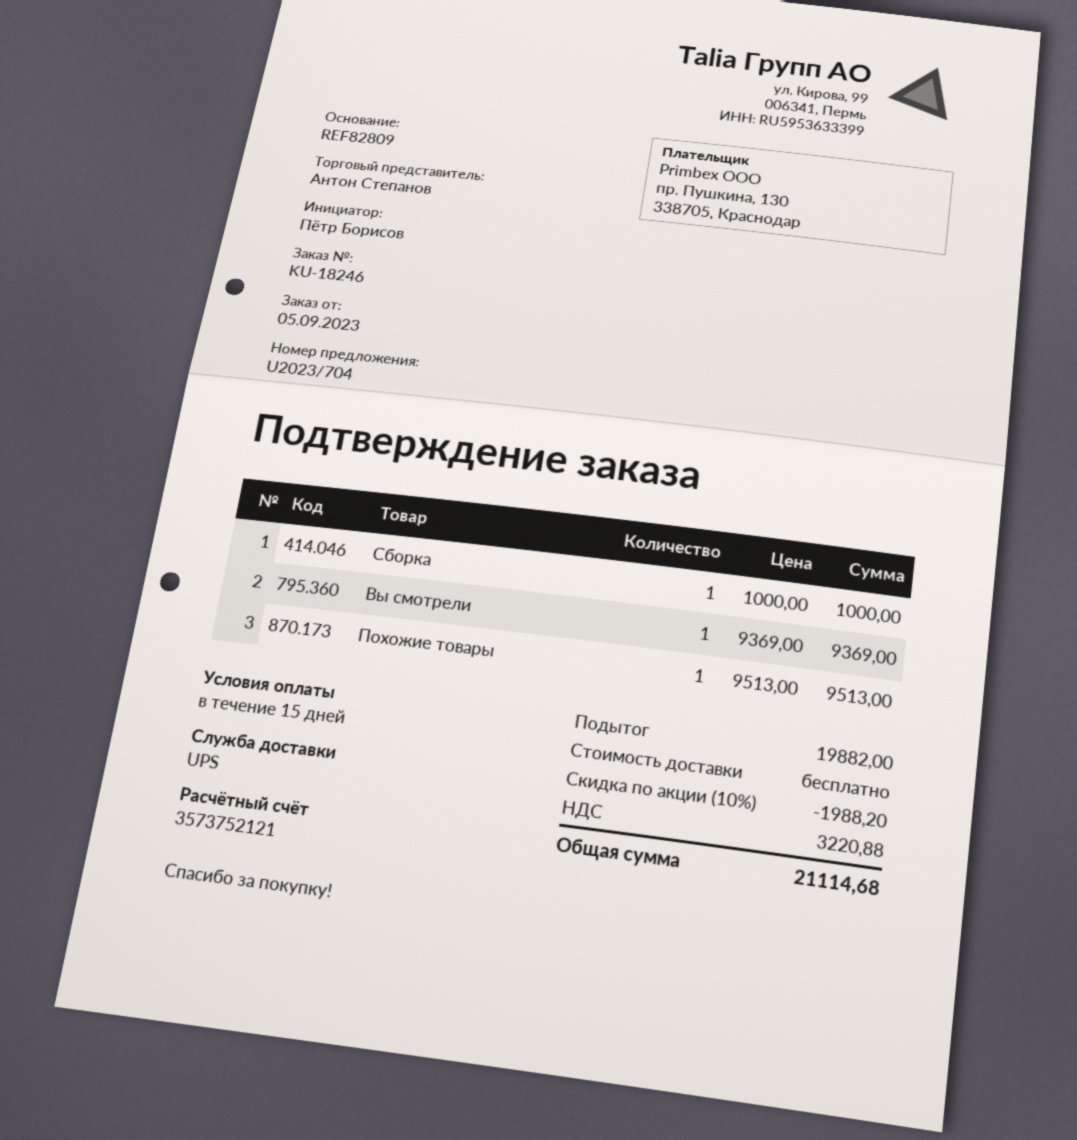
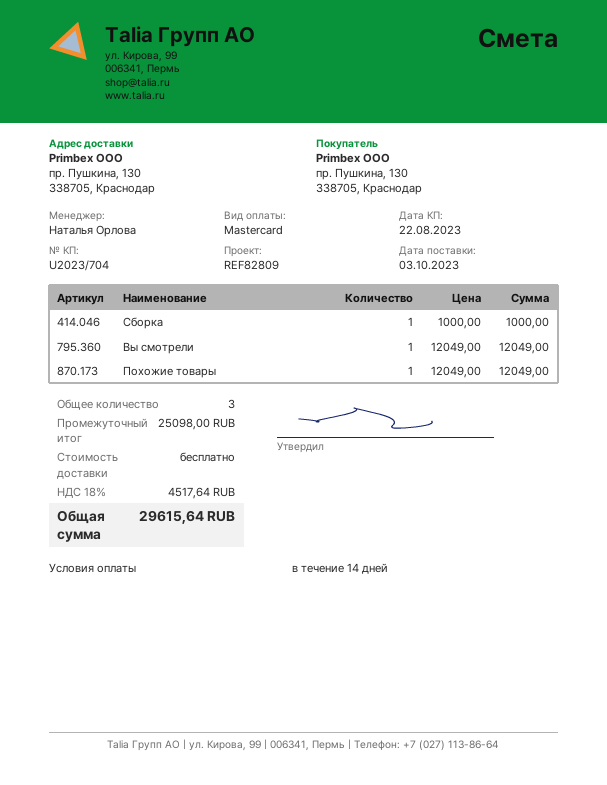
payment terms: 15 days -> 14 days
sales rep: Антон Степанов -> Наталья Орлова
Вы смотрели: 1 x 9369.00 = 9369.00 -> 1 x 12049.00 = 12049.00
Похожие товары: 1 x 9513.00 = 9513.00 -> 1 x 12049.00 = 12049.00
subtotal: 19882.00 -> 25098.00
discount: 10% = 1988.20 -> none
tax: 3220.88 -> 4517.64
total: 21114.68 -> 29615.64

